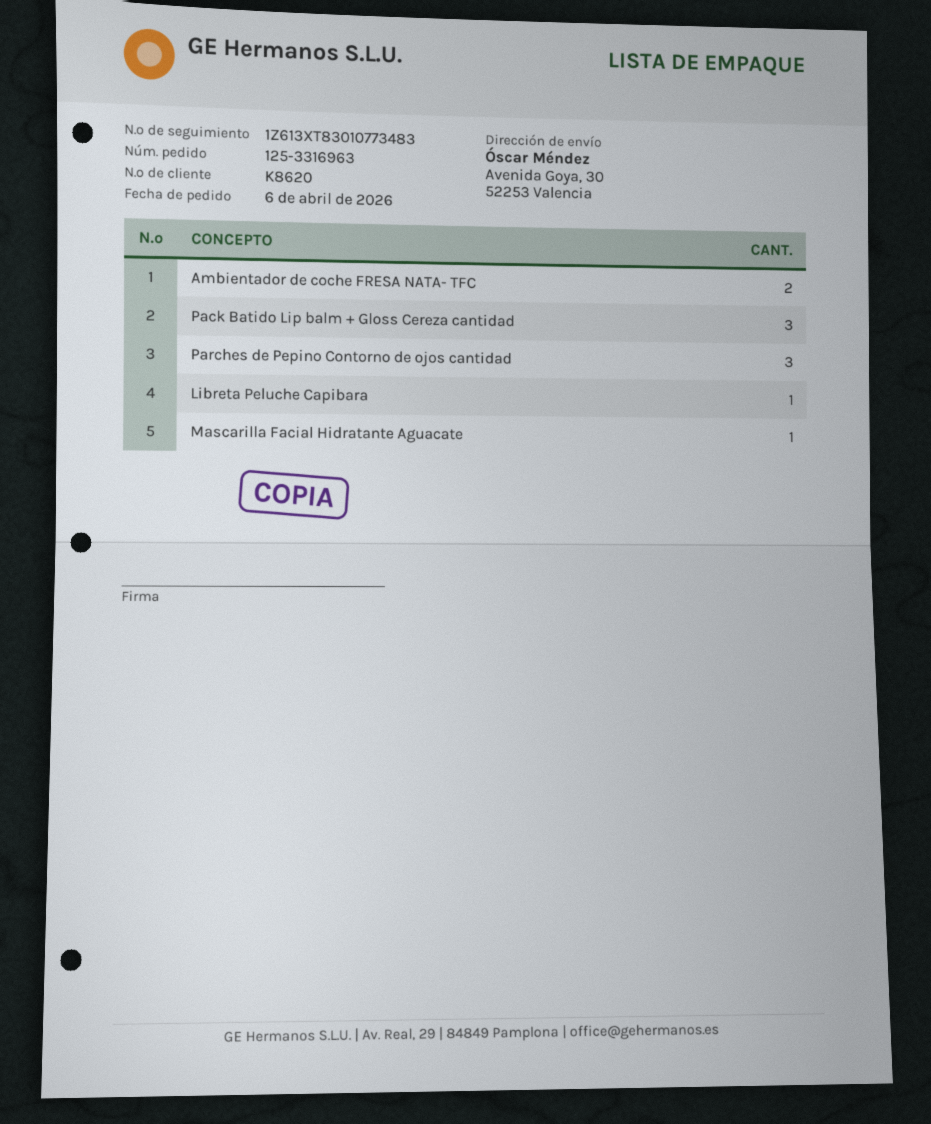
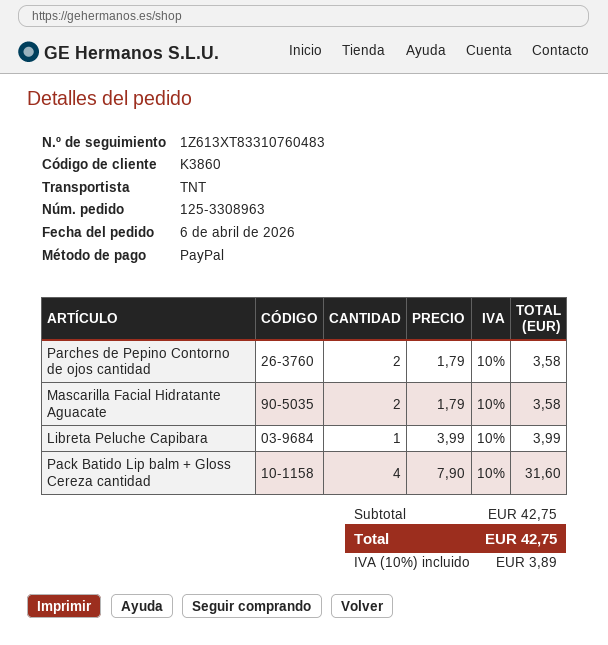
order number: 125-3316963 -> 125-3308963
customer number: K8620 -> K3860
tracking number: 1Z613XT83010773483 -> 1Z613XT83310760483
Ambientador de coche FRESA NATA- TFC: 2 -> none
Pack Batido Lip balm + Gloss Cereza cantidad: 3 -> 4
Parches de Pepino Contorno de ojos cantidad: 3 -> 2
Mascarilla Facial Hidratante Aguacate: 1 -> 2

